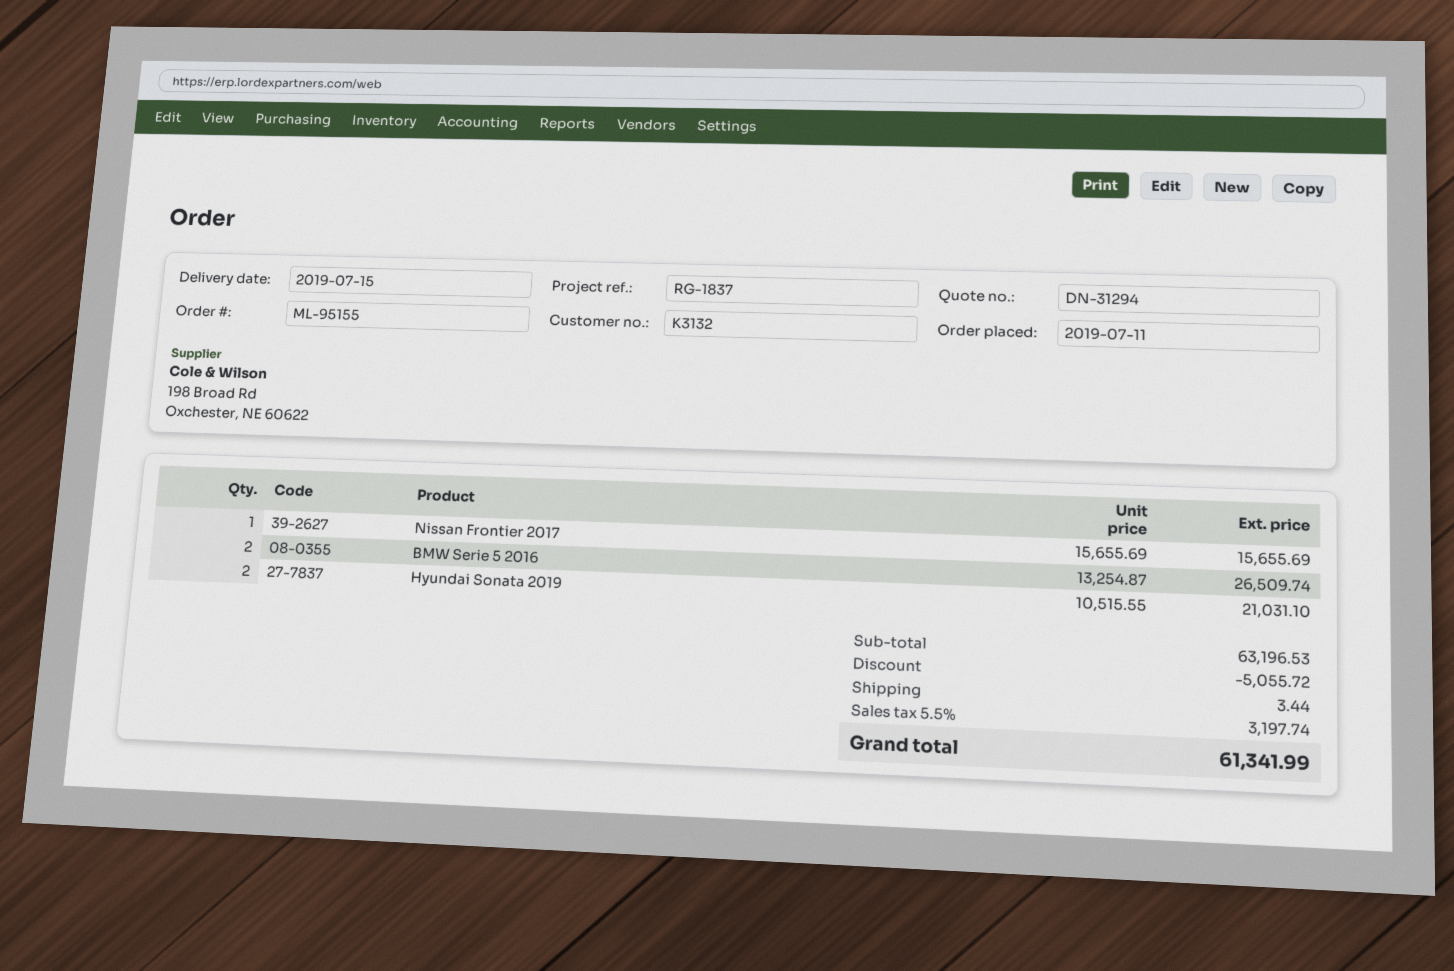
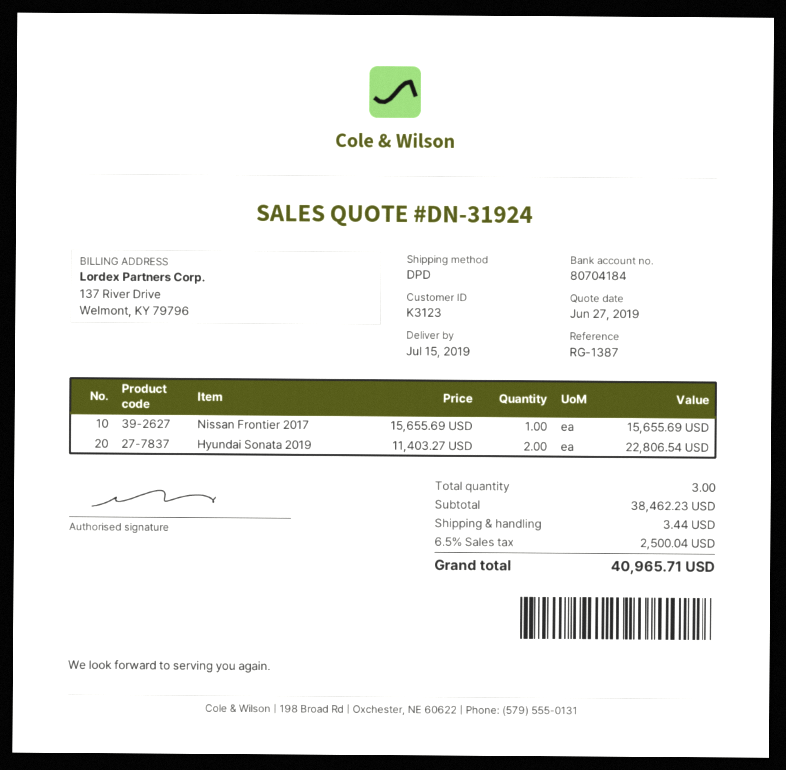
quote number: DN-31294 -> DN-31924
customer number: K3132 -> K3123
reference: RG-1837 -> RG-1387
BMW Serie 5 2016: 2 x 13254.87 = 26509.74 -> none
Hyundai Sonata 2019: 2 x 10515.55 = 21031.10 -> 2 x 11403.27 = 22806.54
subtotal: 63196.53 -> 38462.23
discount: 5055.72 -> none
tax: 5.5% = 3197.74 -> 6.5% = 2500.04
total: 61341.99 -> 40965.71

